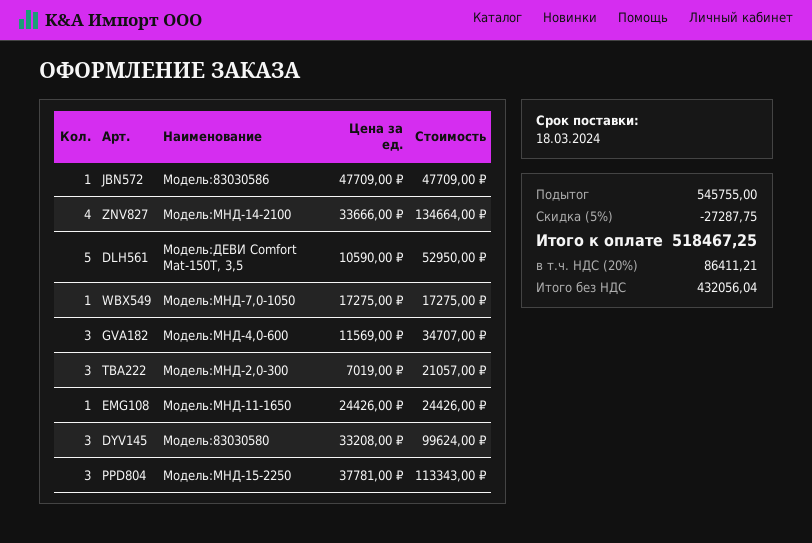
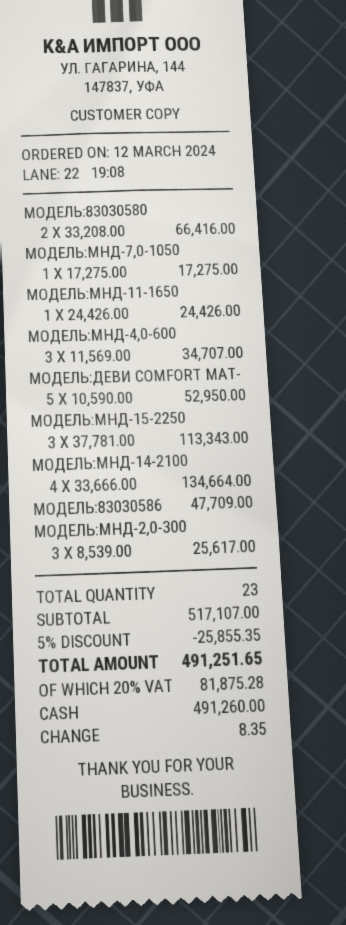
Модель:МНД-2,0-300: 3 x 7019.00 = 21057.00 -> 3 x 8539.00 = 25617.00
Модель:83030580: 3 x 33208.00 = 99624.00 -> 2 x 33208.00 = 66416.00
subtotal: 545755.00 -> 517107.00
discount: 5% = 27287.75 -> 5% = 25855.35
tax: 20% = 86411.21 -> 20% = 81875.28
total: 518467.25 -> 491251.65

